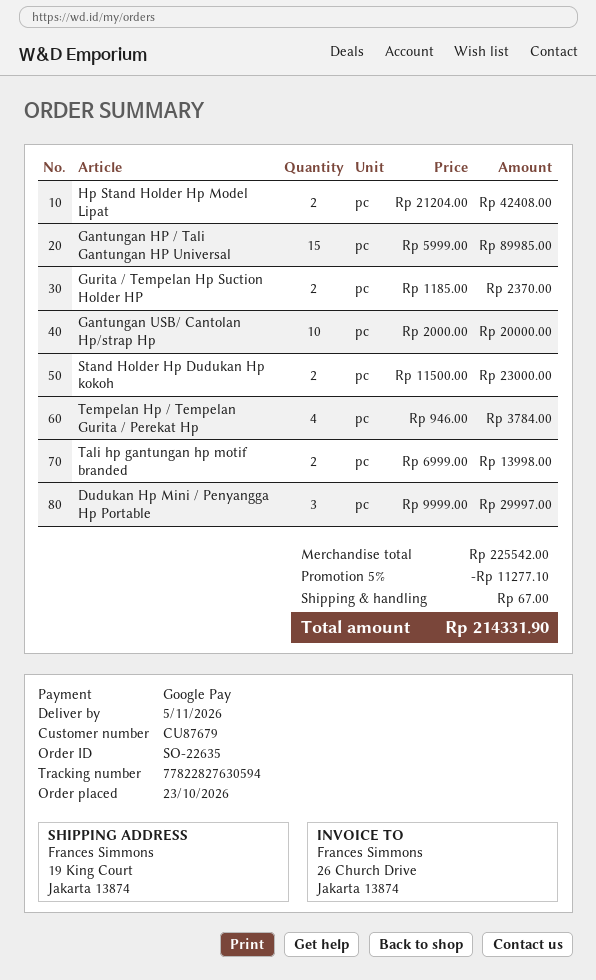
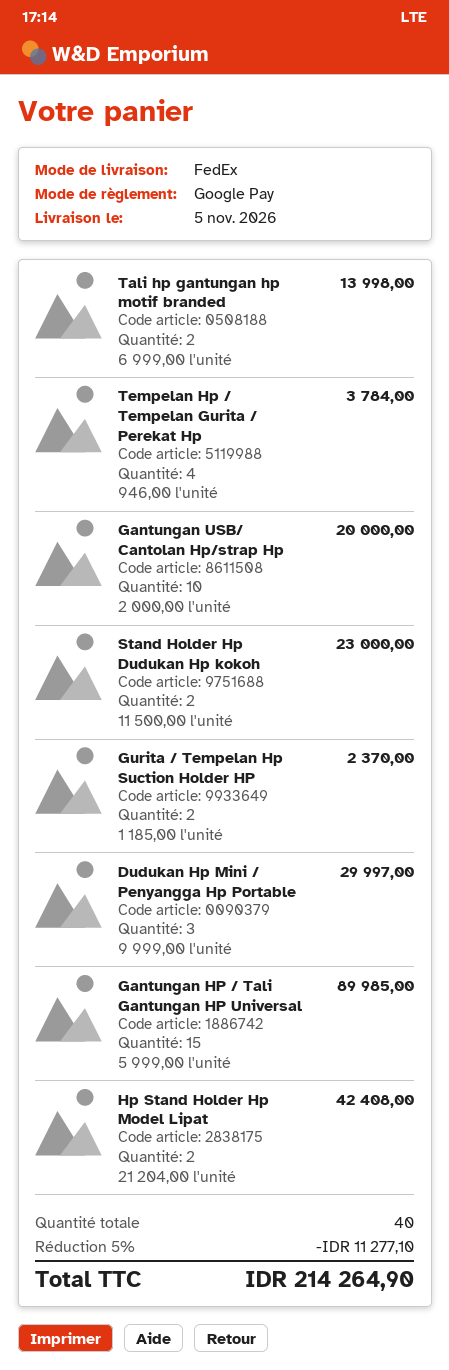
shipping: 67.00 -> none
total: 214331.90 -> 214264.90

